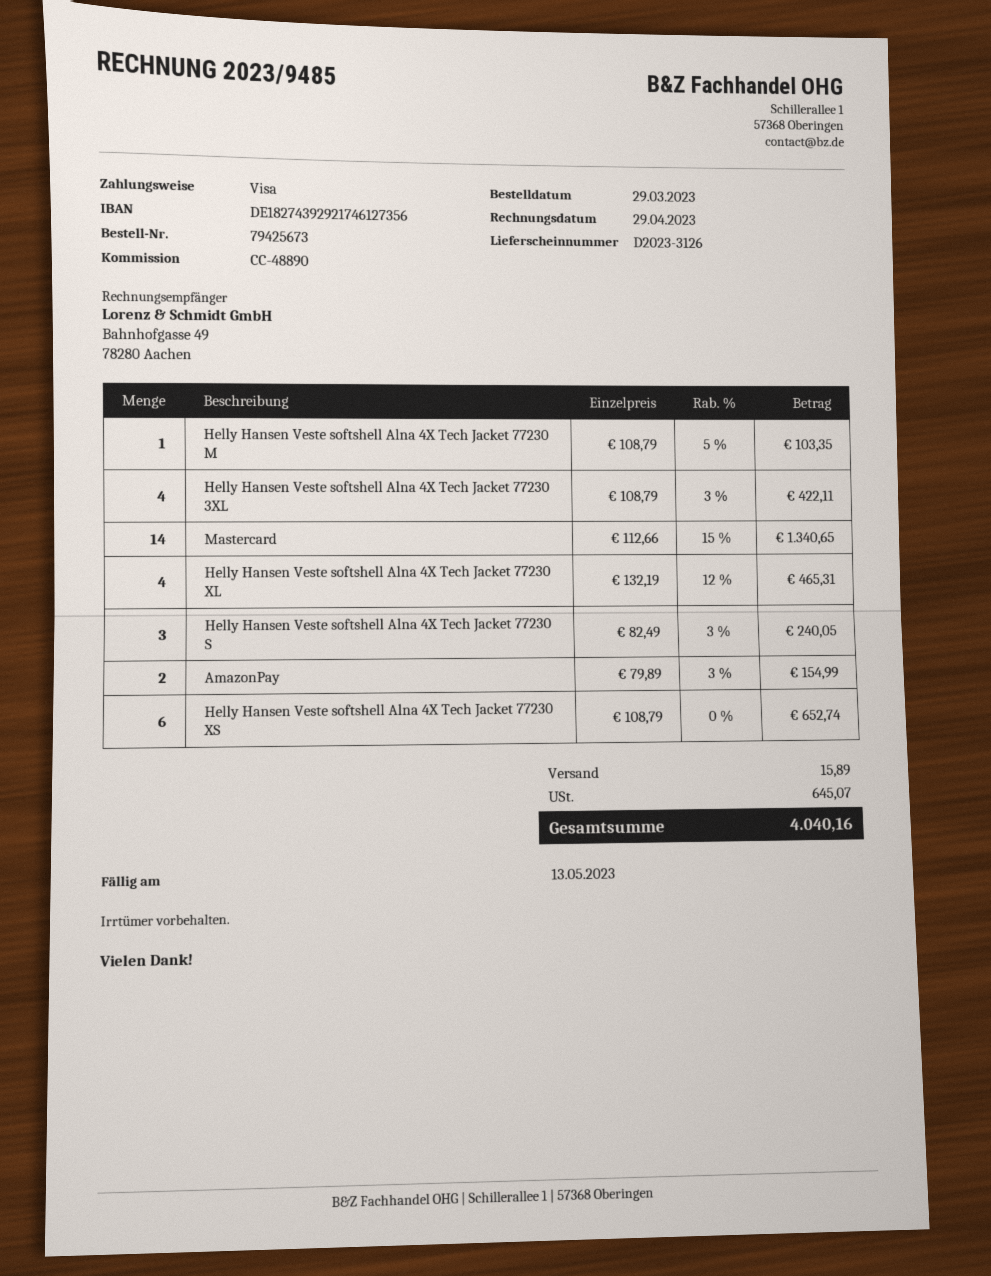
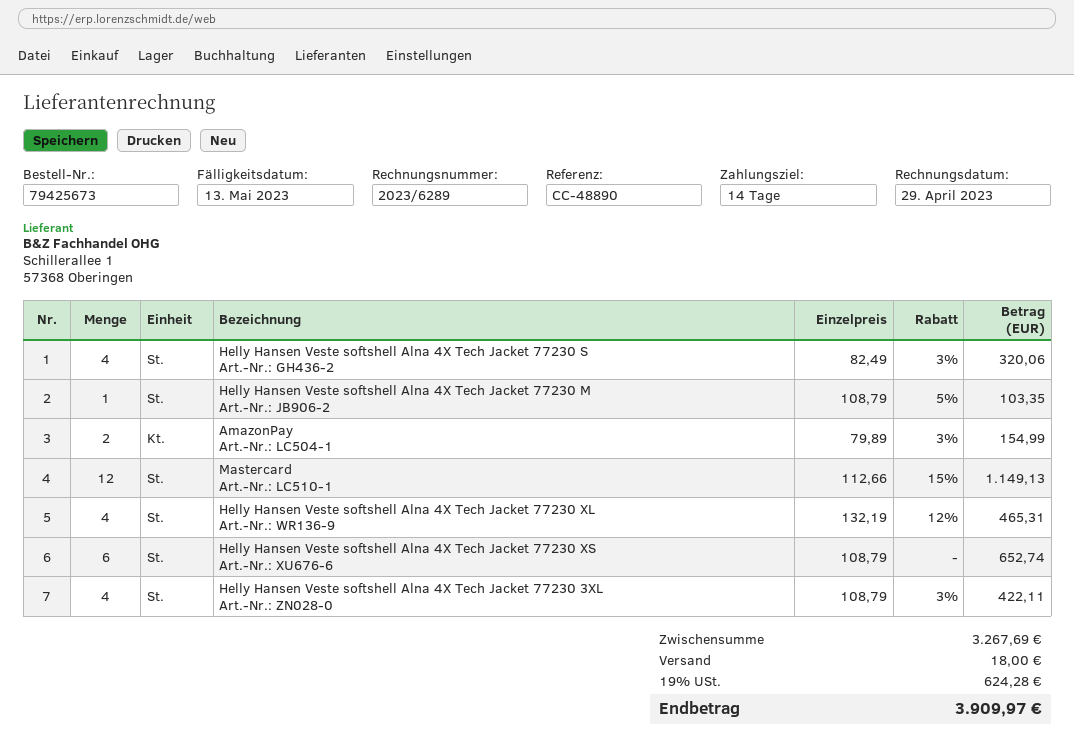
invoice number: 2023/9485 -> 2023/6289
Mastercard: 14 x 112.66 - 15% = 1340.65 -> 12 x 112.66 - 15% = 1149.13
Helly Hansen Veste softshell Alna 4X Tech Jacket 77230 S: 3 x 82.49 - 3% = 240.05 -> 4 x 82.49 - 3% = 320.06
shipping: 15.89 -> 18.00
tax: 645.07 -> 624.28
total: 4040.16 -> 3909.97

